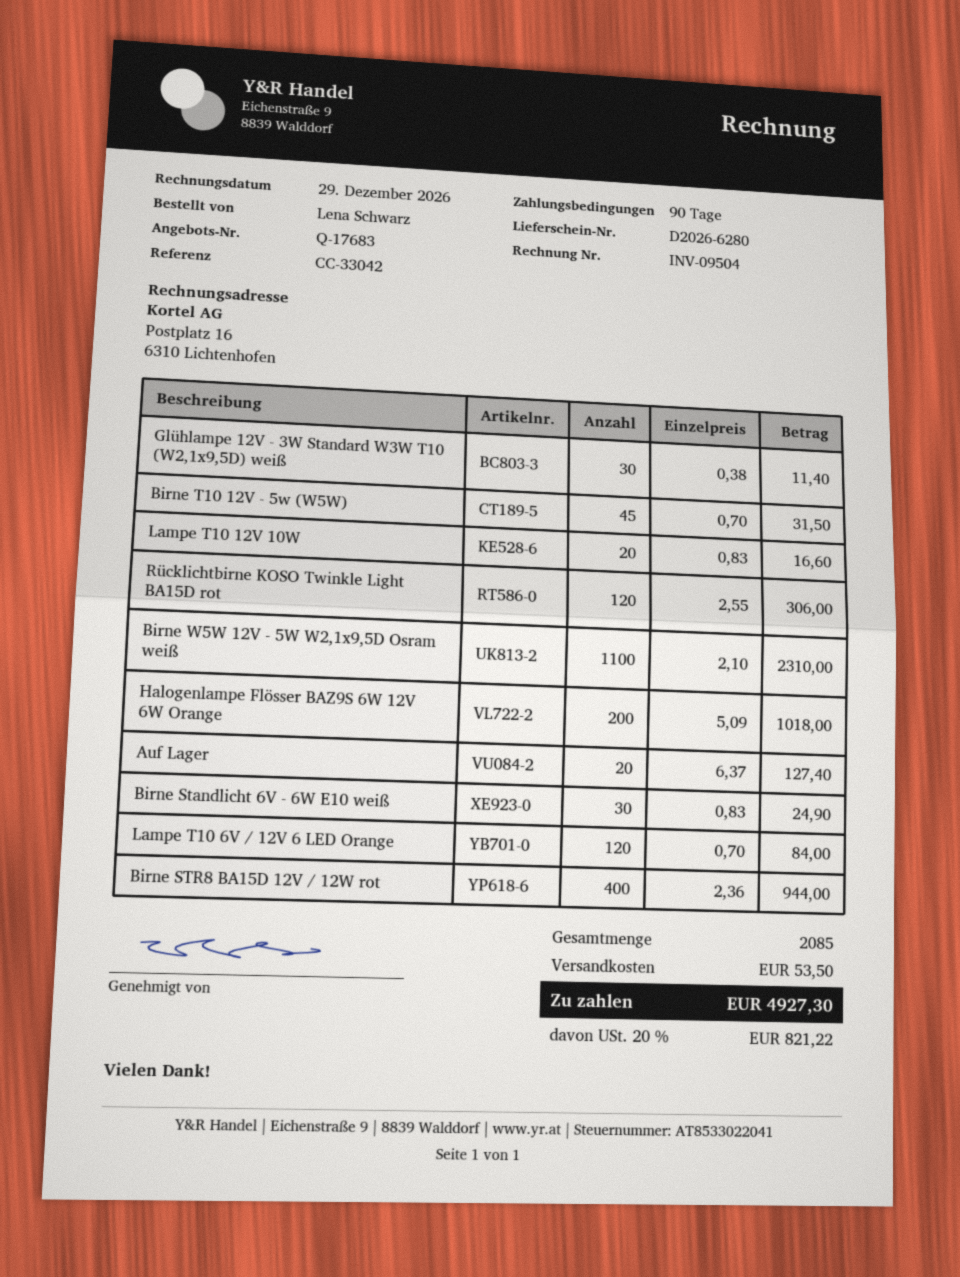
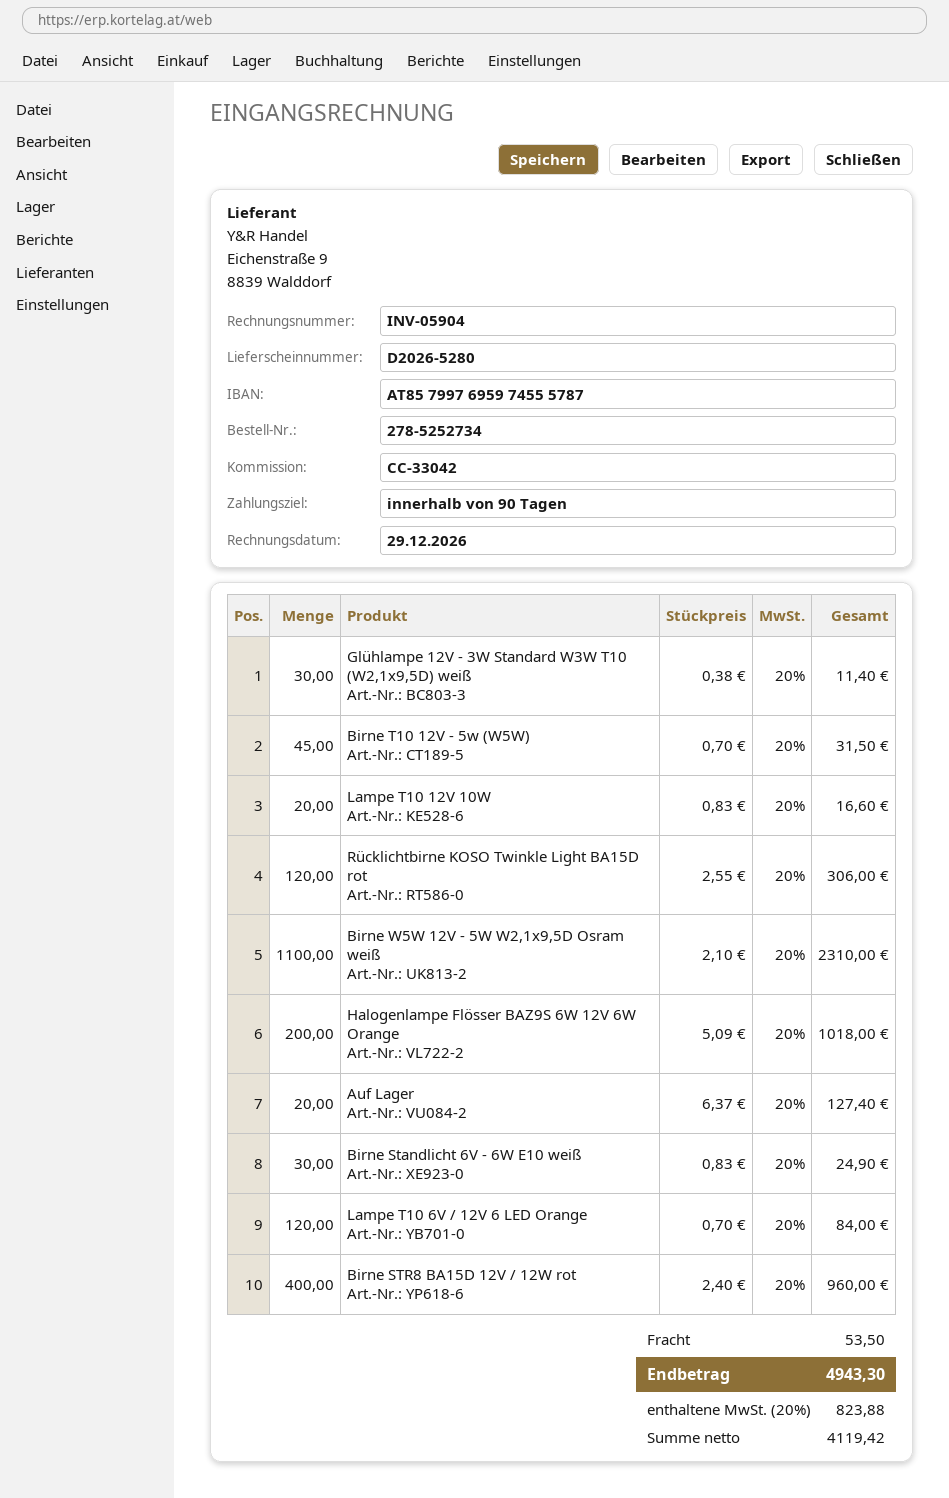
delivery note number: D2026-6280 -> D2026-5280
invoice number: INV-09504 -> INV-05904
Birne STR8 BA15D 12V / 12W rot: 400 x 2.36 = 944.00 -> 400 x 2.40 = 960.00
tax: 20% = 821.22 -> 20% = 823.88
total: 4927.30 -> 4943.30

